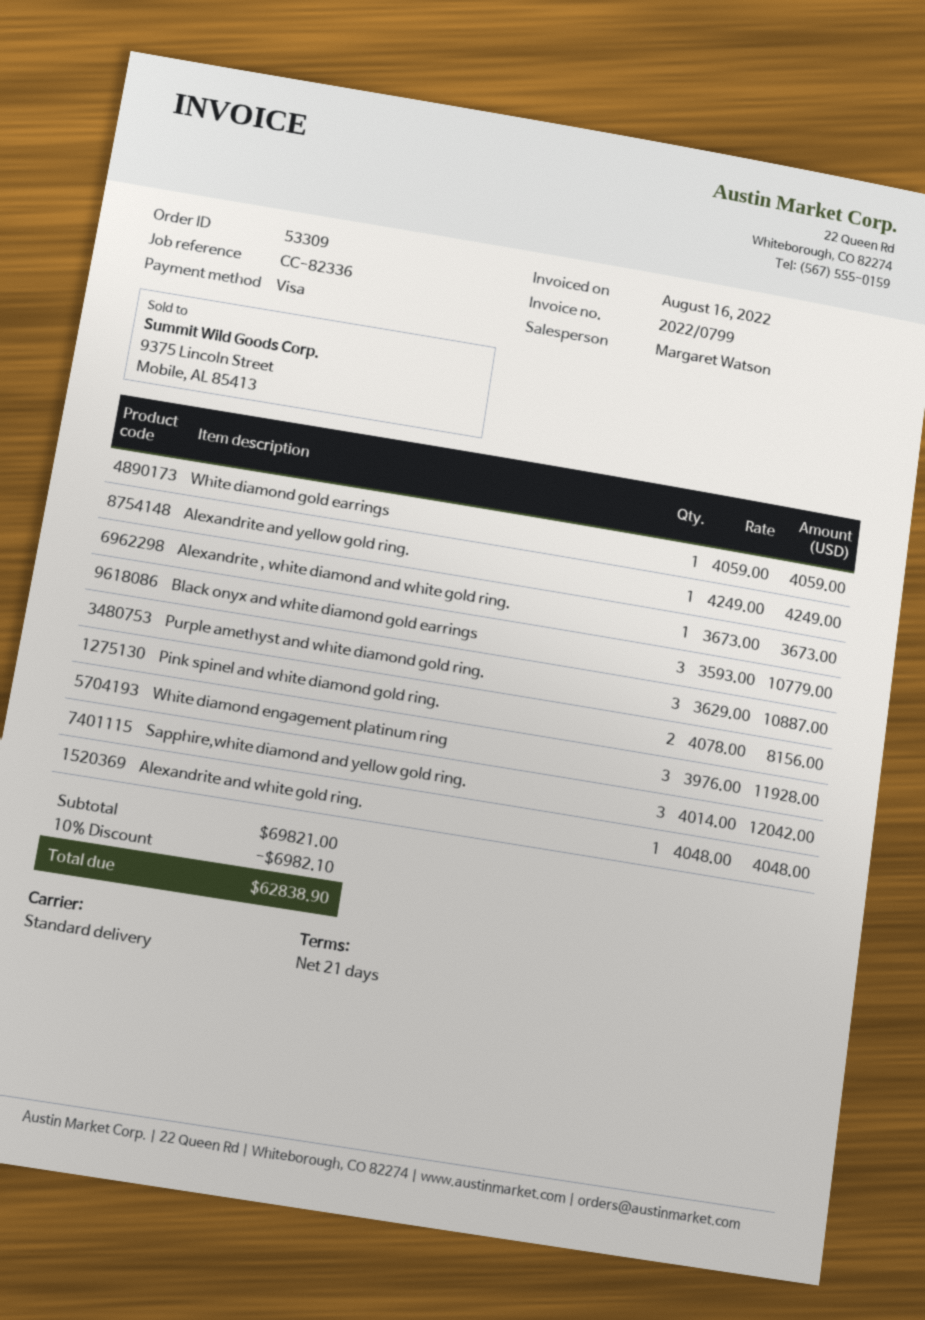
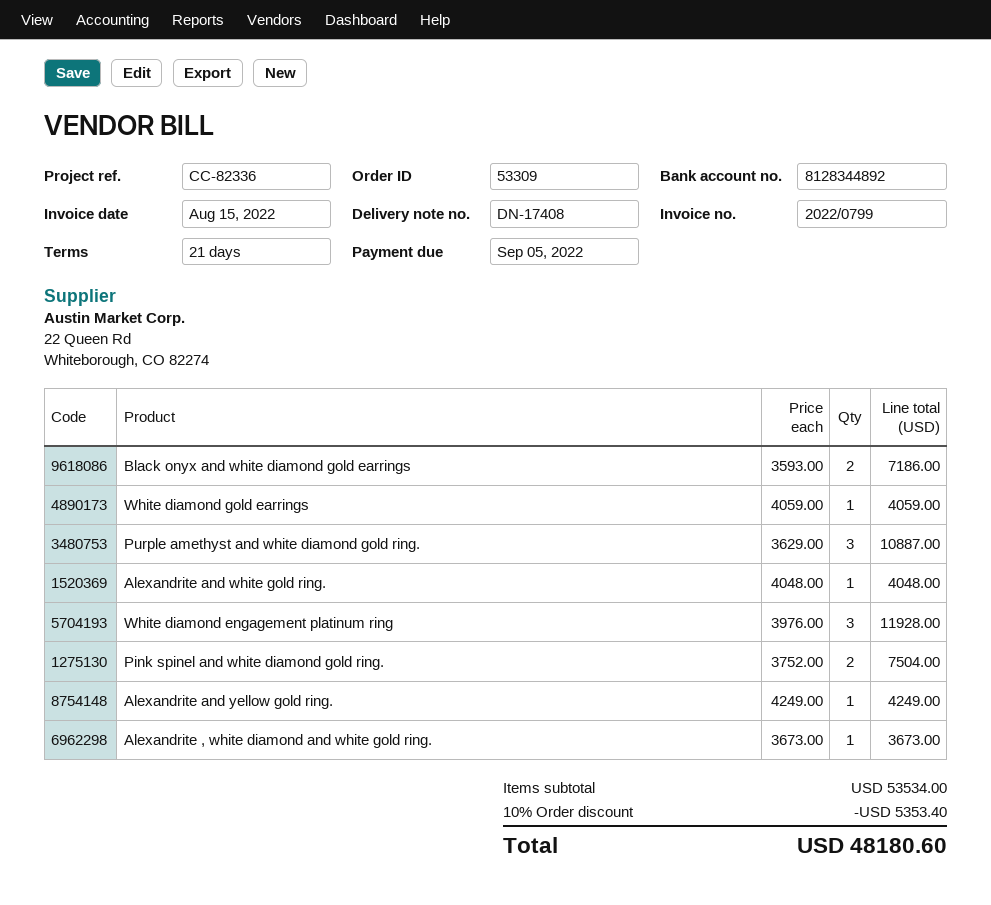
invoice date: 2022-08-16 -> 2022-08-15
Black onyx and white diamond gold earrings: 3 x 3593.00 = 10779.00 -> 2 x 3593.00 = 7186.00
Pink spinel and white diamond gold ring.: 2 x 4078.00 = 8156.00 -> 2 x 3752.00 = 7504.00
Sapphire,white diamond and yellow gold ring.: 3 x 4014.00 = 12042.00 -> none
subtotal: 69821.00 -> 53534.00
discount: 10% = 6982.10 -> 10% = 5353.40
total: 62838.90 -> 48180.60

